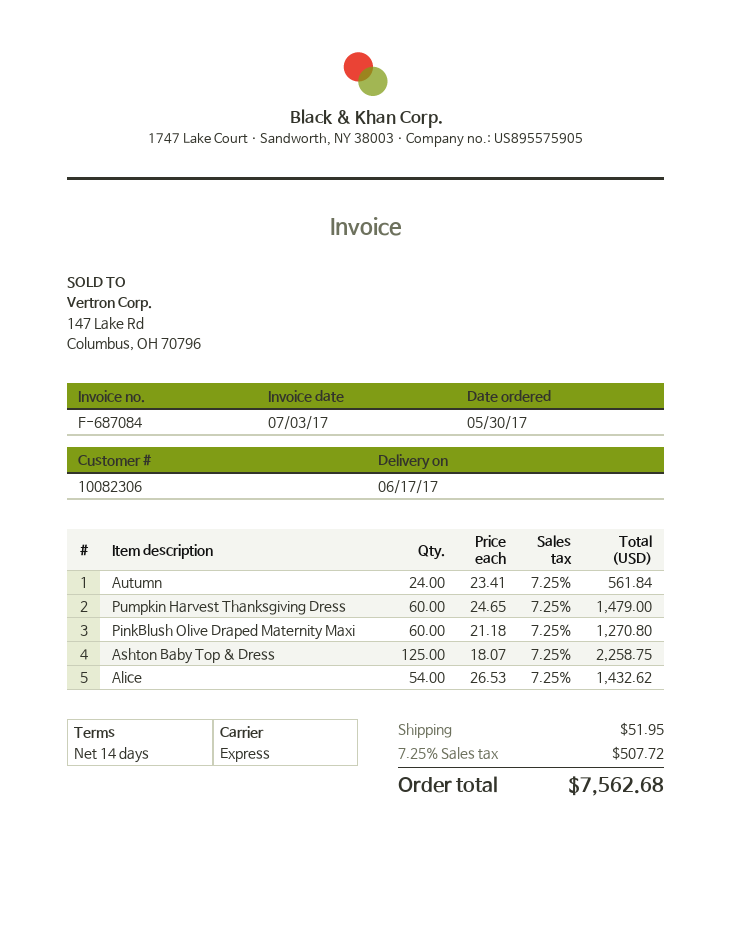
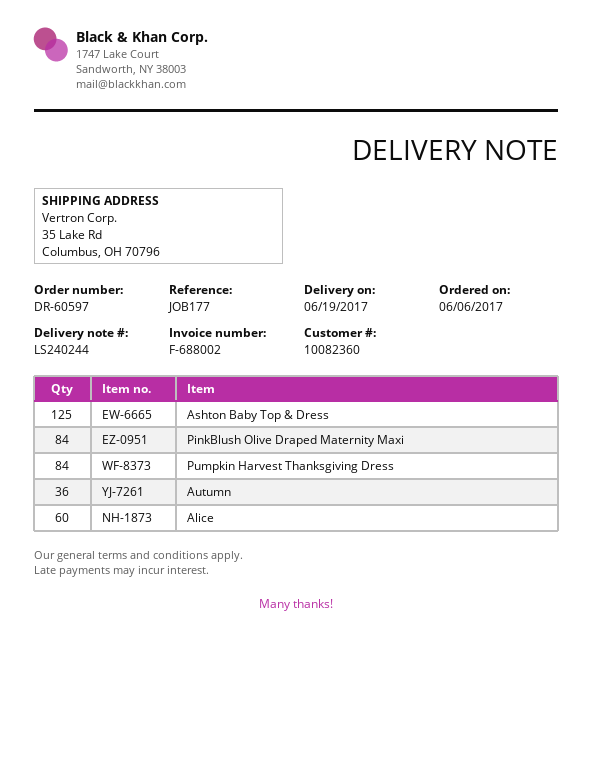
order date: 2017-05-30 -> 2017-06-06
delivery date: 2017-06-17 -> 2017-06-19
invoice number: F-687084 -> F-688002
customer number: 10082306 -> 10082360
Autumn: 24 -> 36
Pumpkin Harvest Thanksgiving Dress: 60 -> 84
PinkBlush Olive Draped Maternity Maxi: 60 -> 84
Alice: 54 -> 60

